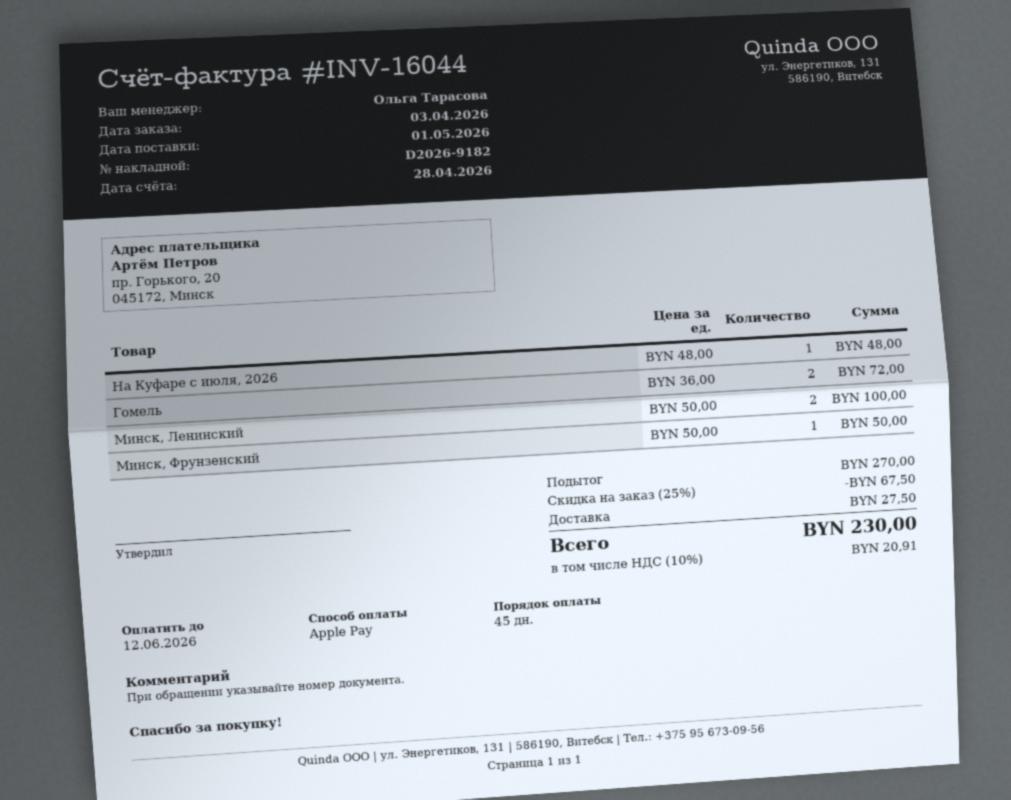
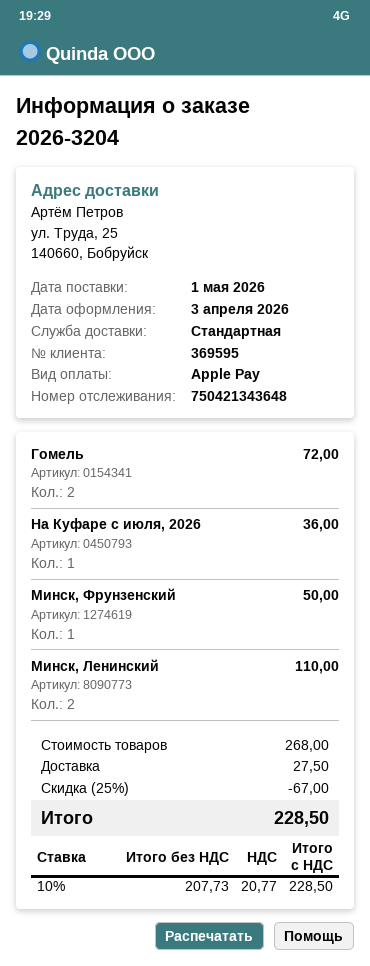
На Куфаре с июля, 2026: 1 for 48.00 -> 1 for 36.00
Минск, Ленинский: 2 for 100.00 -> 2 for 110.00
subtotal: 270.00 -> 268.00
discount: 25% = 67.50 -> 25% = 67.00
tax: 10% = 20.91 -> 10% = 20.77
total: 230.00 -> 228.50

